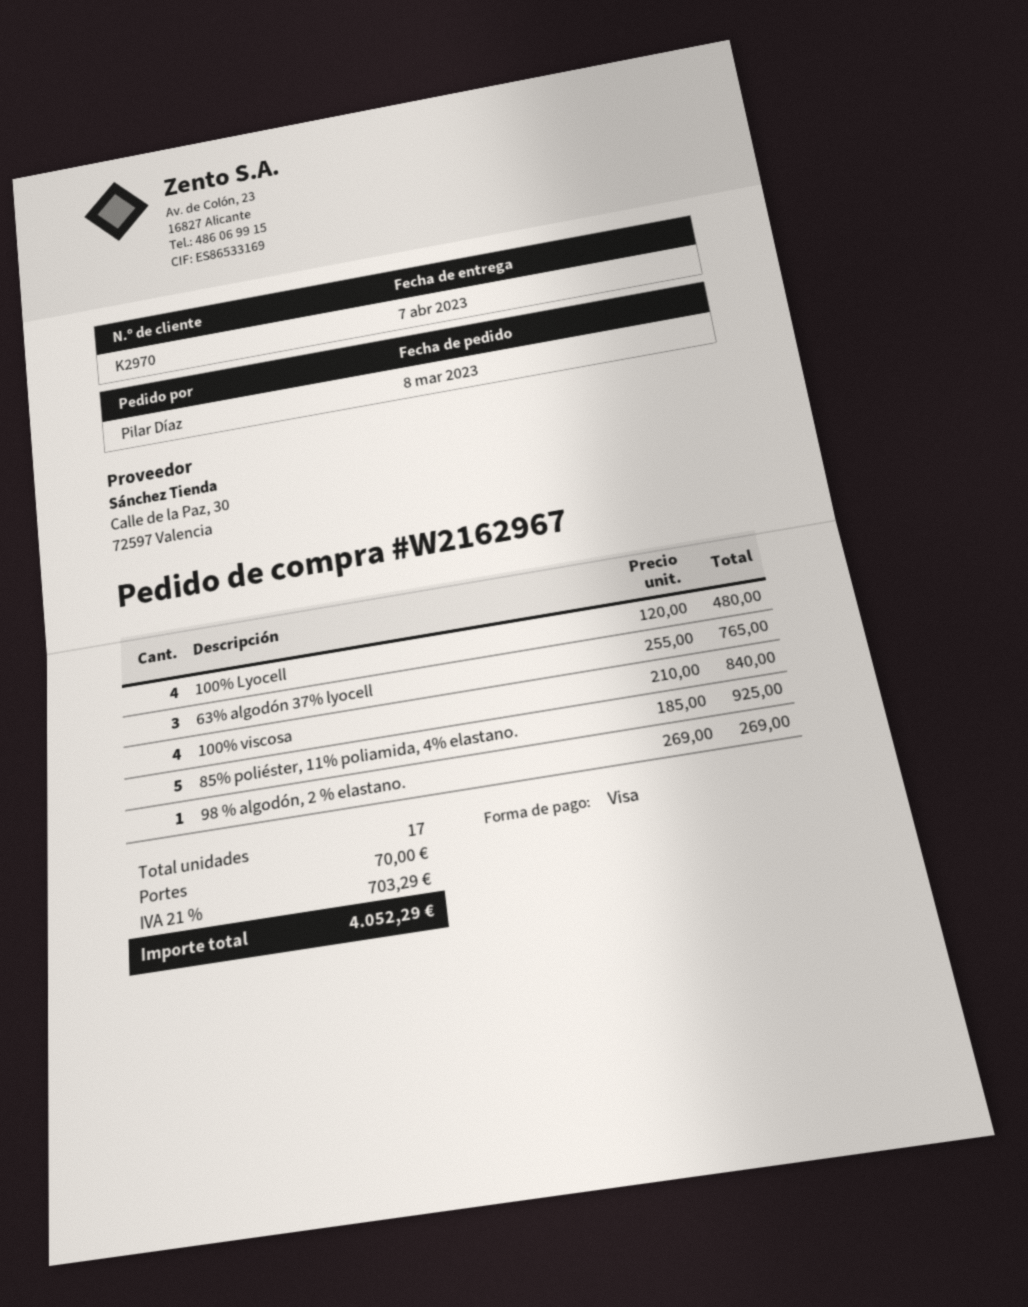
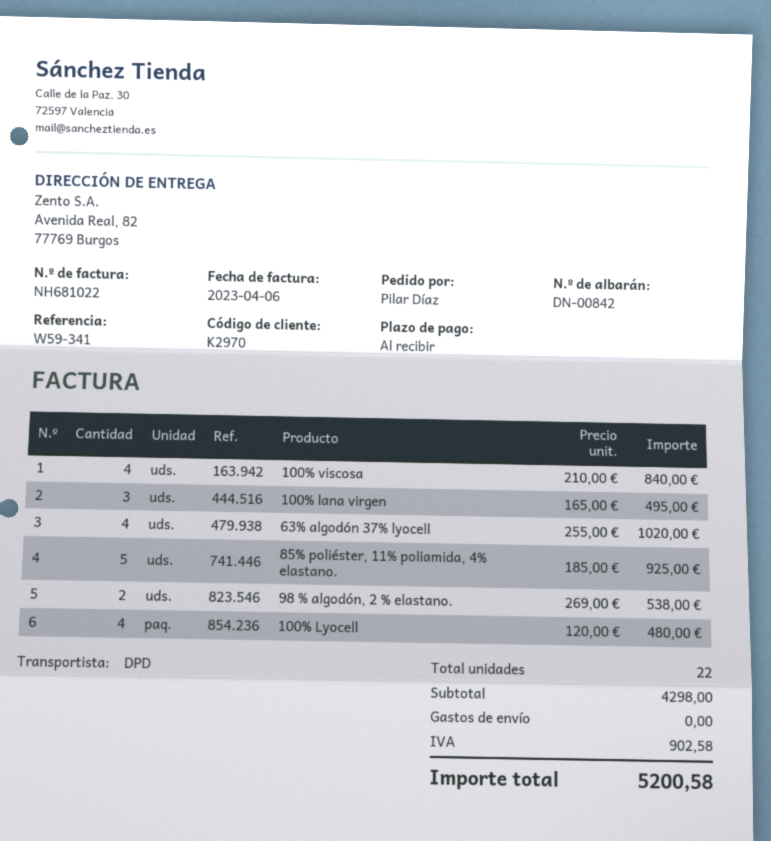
63% algodón 37% lyocell: 3 x 255.00 = 765.00 -> 4 x 255.00 = 1020.00
98 % algodón, 2 % elastano.: 1 x 269.00 = 269.00 -> 2 x 269.00 = 538.00
100% lana virgen: none -> 3 x 165.00 = 495.00
total quantity: 17 -> 22
shipping: 70.00 -> 0.00
tax: 703.29 -> 902.58
total: 4052.29 -> 5200.58

